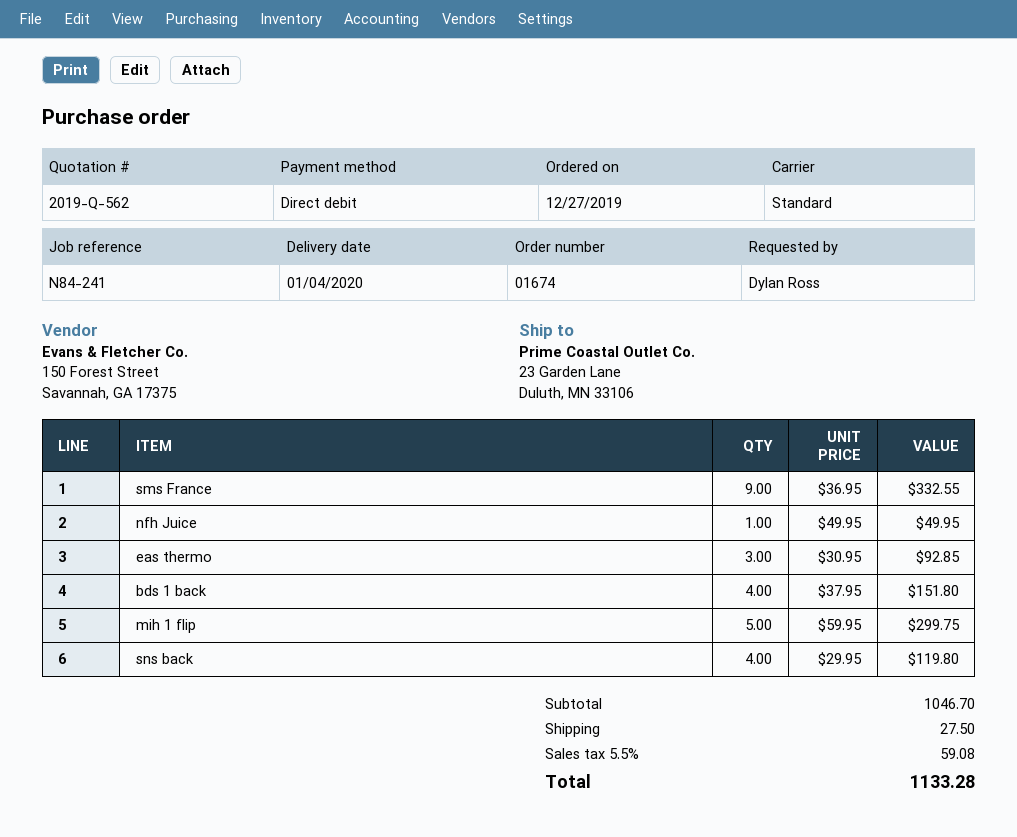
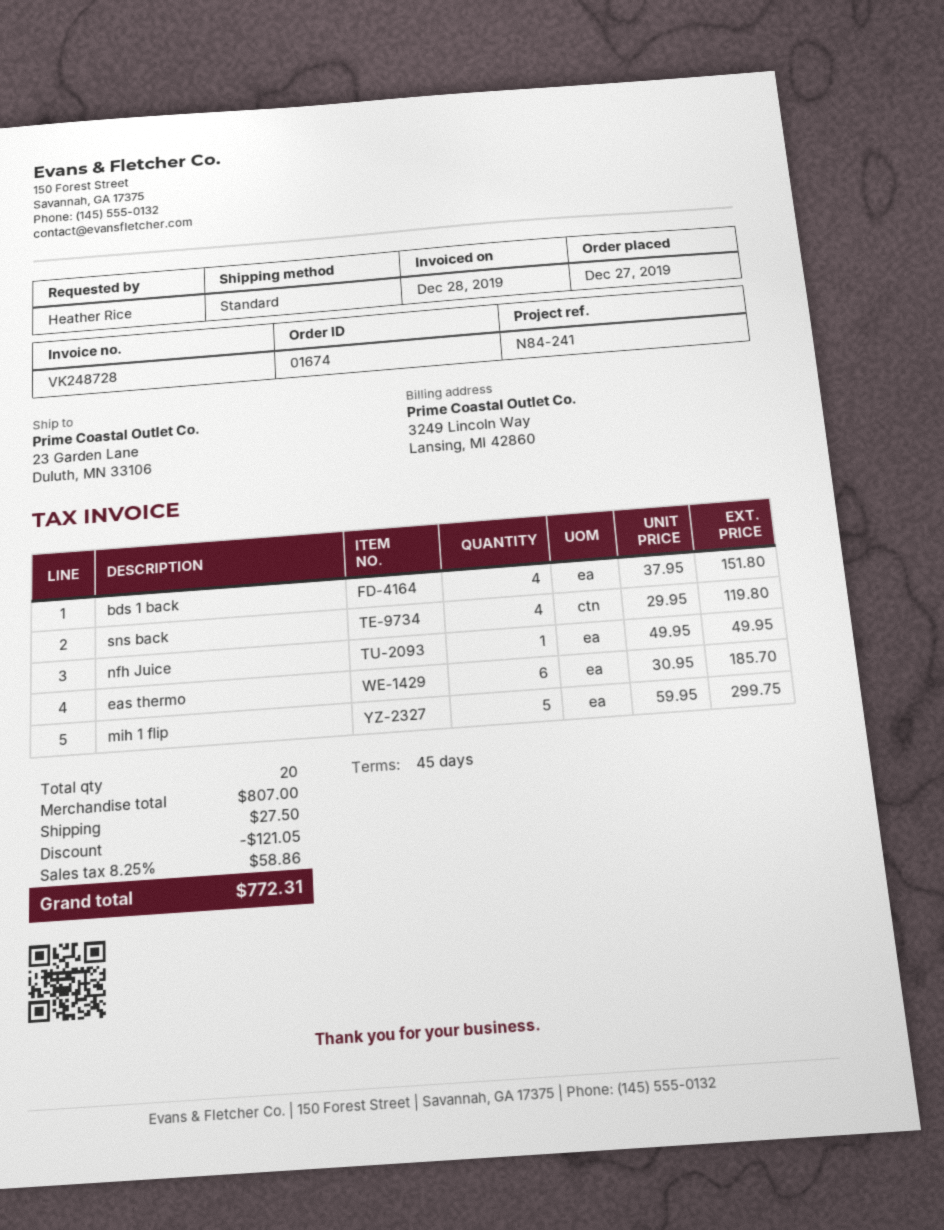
ordered by: Dylan Ross -> Heather Rice
sms France: 9 x 36.95 = 332.55 -> none
eas thermo: 3 x 30.95 = 92.85 -> 6 x 30.95 = 185.70
subtotal: 1046.70 -> 807.00
discount: none -> 121.05
tax: 5.5% = 59.08 -> 8.25% = 58.86
total: 1133.28 -> 772.31

